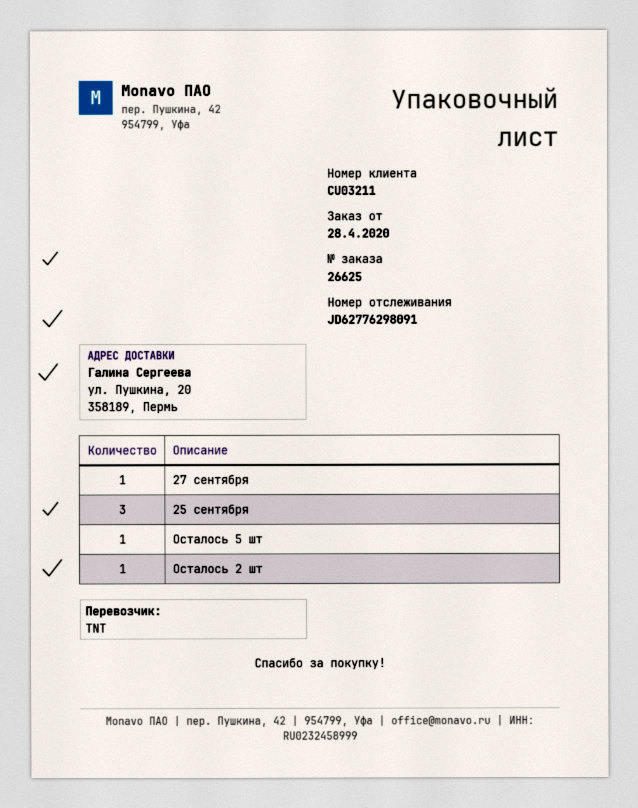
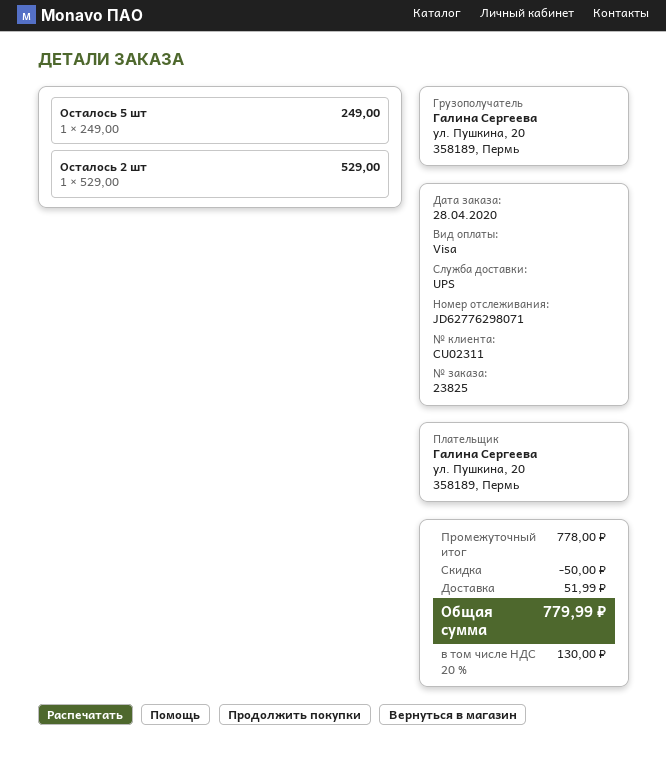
order number: 26625 -> 23825
customer number: CU03211 -> CU02311
shipping method: TNT -> UPS
tracking number: JD62776298091 -> JD62776298071
27 сентября: 1 -> none
25 сентября: 3 -> none

